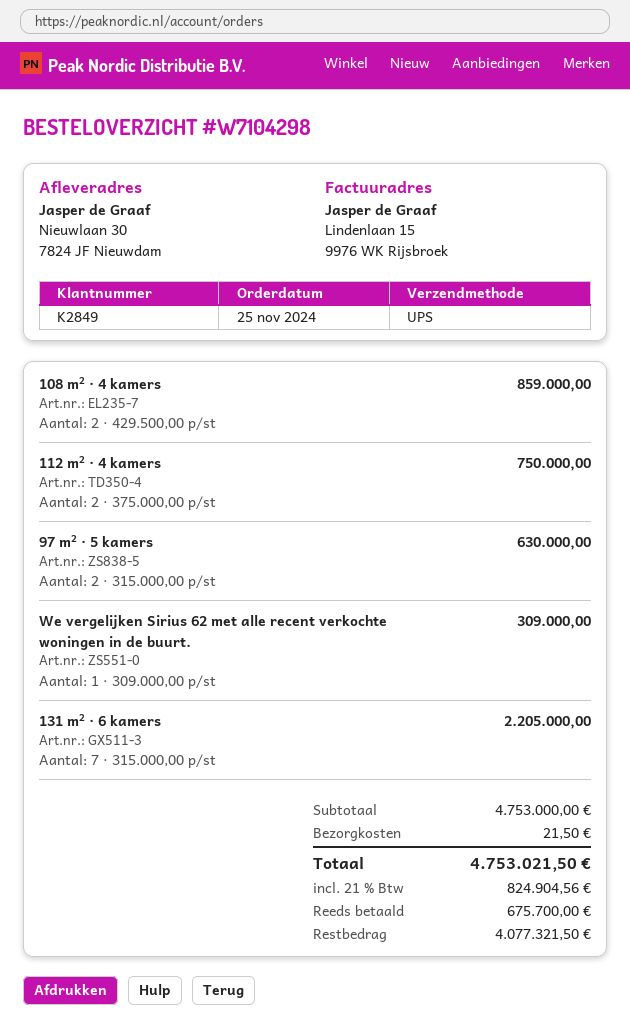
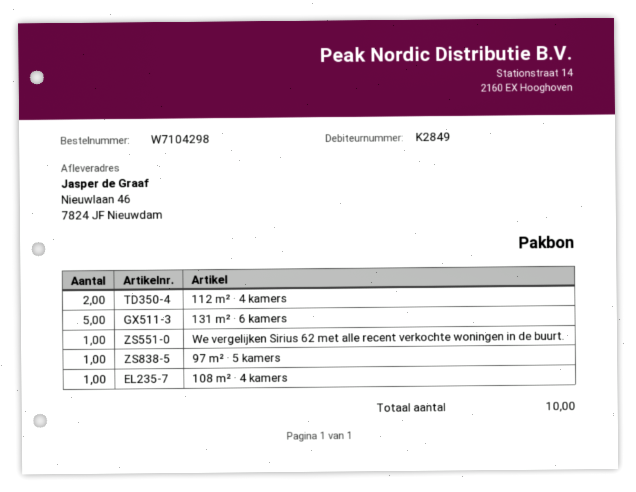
ship to: Nieuwlaan 30, 7824 JF Nieuwdam -> Nieuwlaan 46, 7824 JF Nieuwdam
108 m² · 4 kamers: 2 -> 1
97 m² · 5 kamers: 2 -> 1
131 m² · 6 kamers: 7 -> 5

